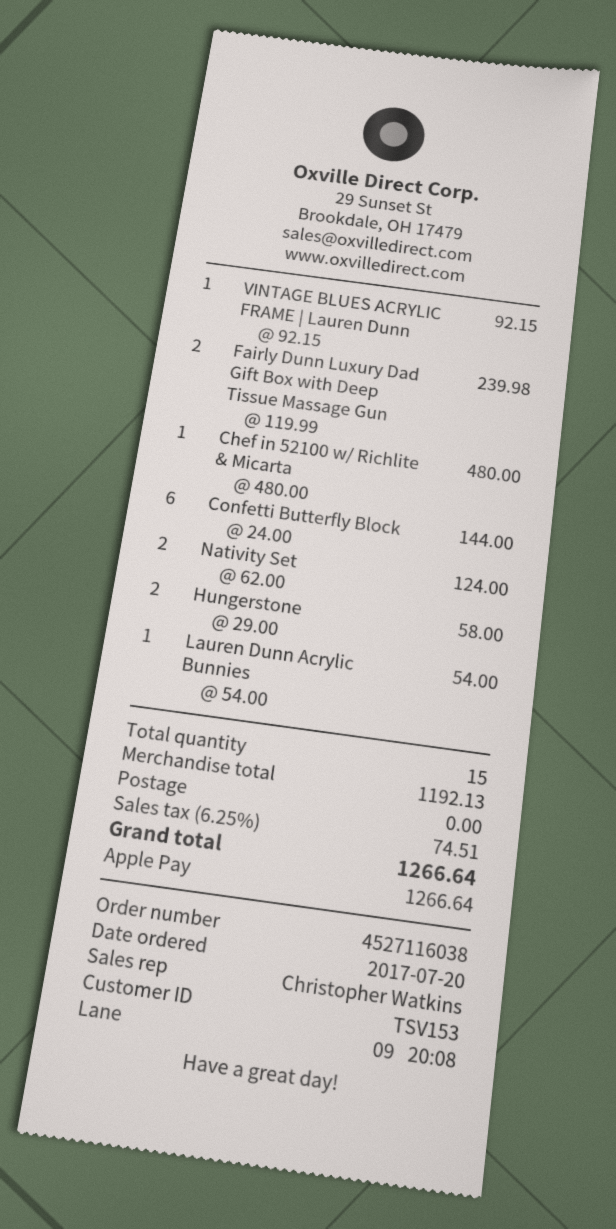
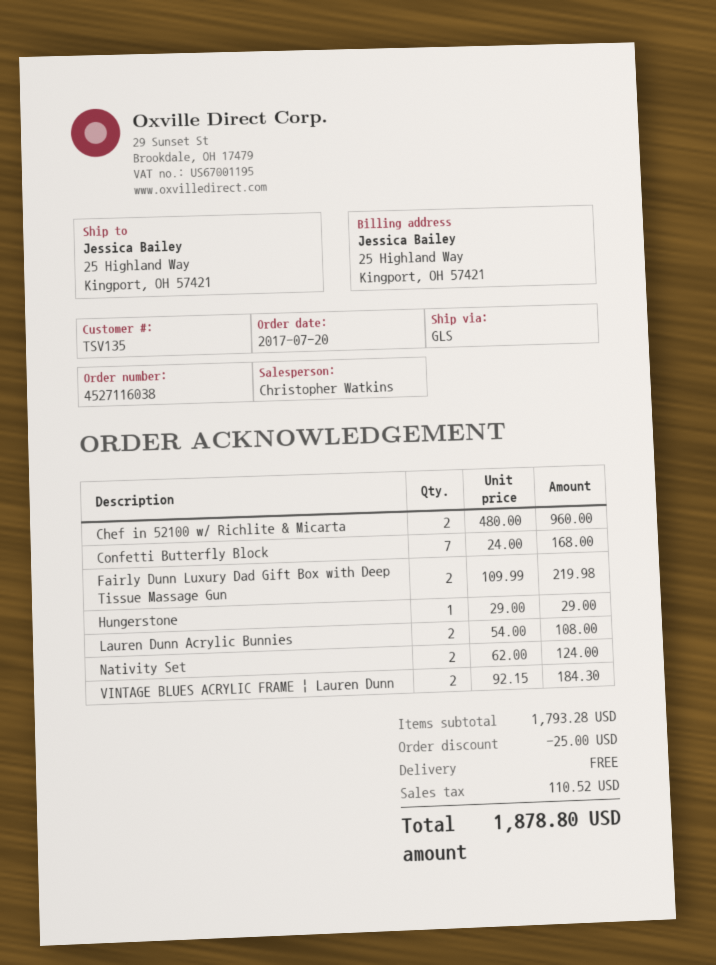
customer number: TSV153 -> TSV135
VINTAGE BLUES ACRYLIC FRAME | Lauren Dunn: 1 x 92.15 = 92.15 -> 2 x 92.15 = 184.30
Fairly Dunn Luxury Dad Gift Box with Deep Tissue Massage Gun: 2 x 119.99 = 239.98 -> 2 x 109.99 = 219.98
Chef in 52100 w/ Richlite & Micarta: 1 x 480.00 = 480.00 -> 2 x 480.00 = 960.00
Confetti Butterfly Block: 6 x 24.00 = 144.00 -> 7 x 24.00 = 168.00
Hungerstone: 2 x 29.00 = 58.00 -> 1 x 29.00 = 29.00
Lauren Dunn Acrylic Bunnies: 1 x 54.00 = 54.00 -> 2 x 54.00 = 108.00
subtotal: 1192.13 -> 1793.28
discount: none -> 25.00
tax: 74.51 -> 110.52
total: 1266.64 -> 1878.80

